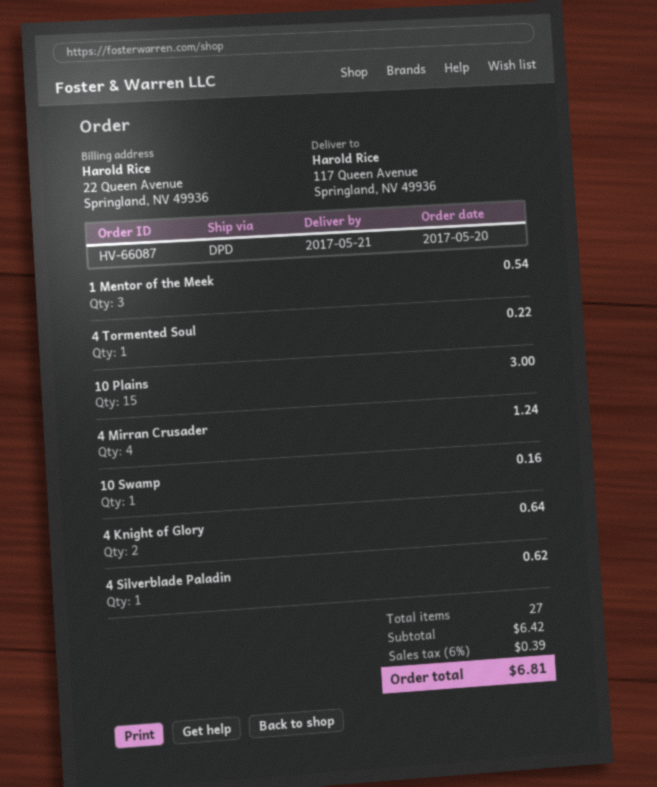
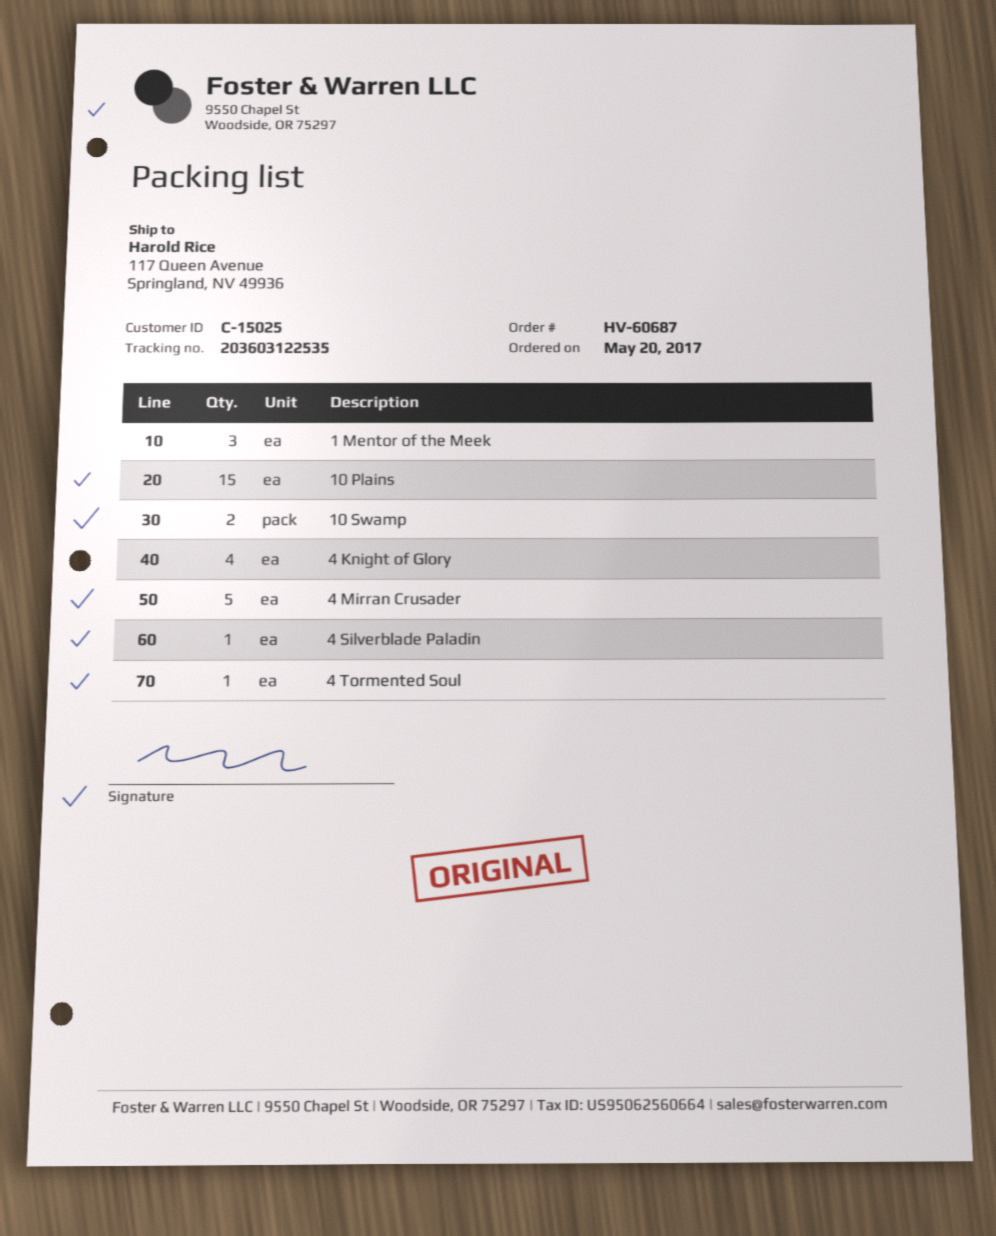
order number: HV-66087 -> HV-60687
4 Mirran Crusader: 4 -> 5
10 Swamp: 1 -> 2
4 Knight of Glory: 2 -> 4

